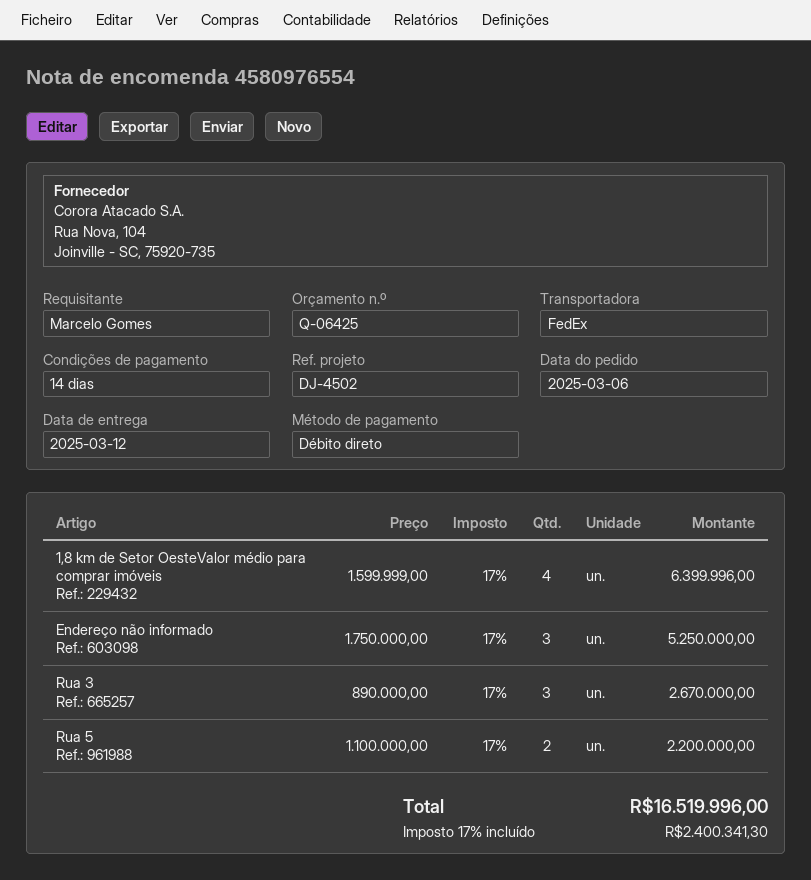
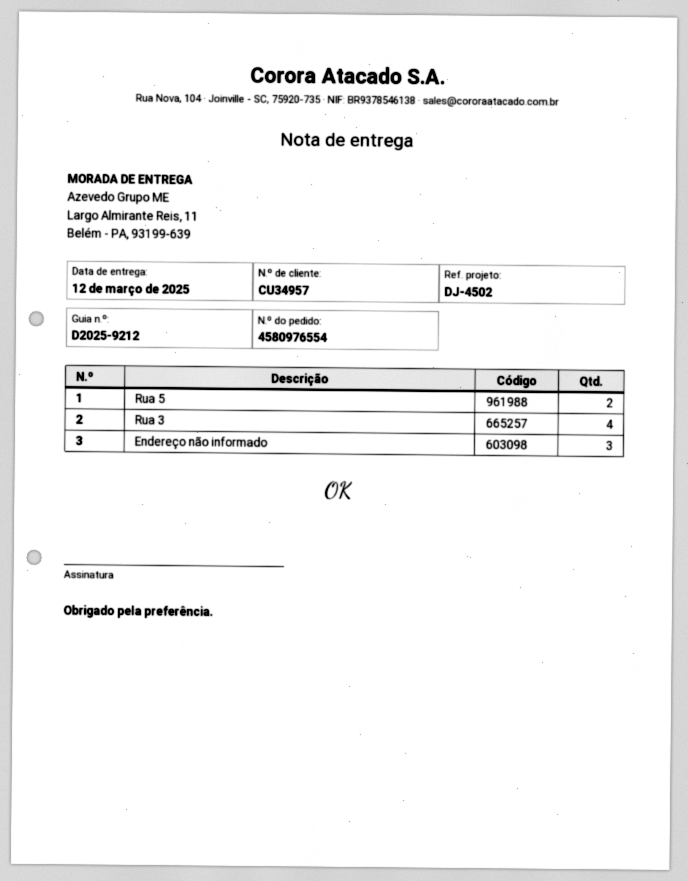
1,8 km de Setor OesteValor médio para comprar imóveis: 4 -> none
Rua 3: 3 -> 4

